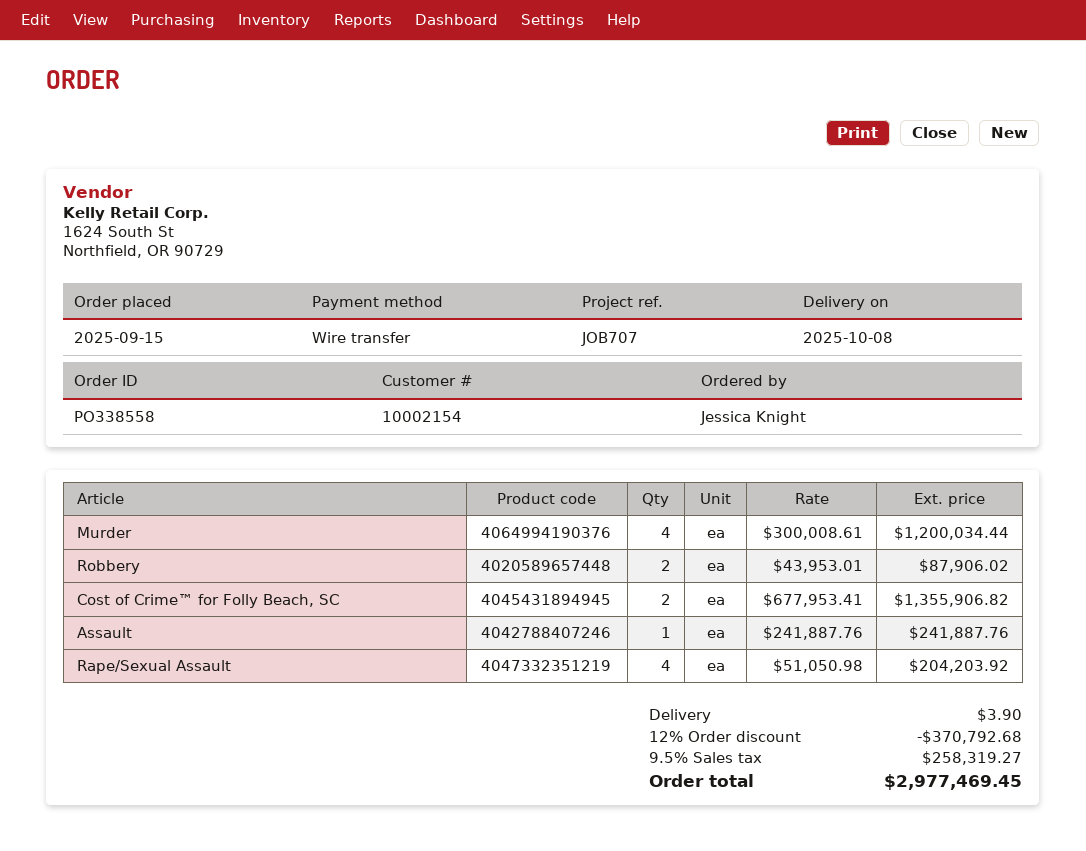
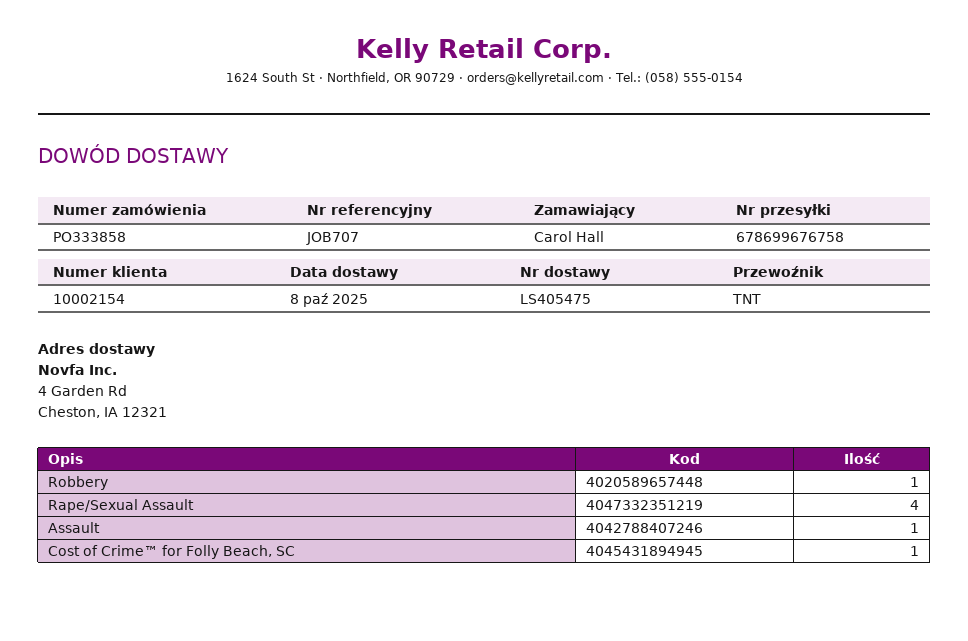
order number: PO338558 -> PO333858
ordered by: Jessica Knight -> Carol Hall
Murder: 4 -> none
Robbery: 2 -> 1
Cost of Crime™ for Folly Beach, SC: 2 -> 1

